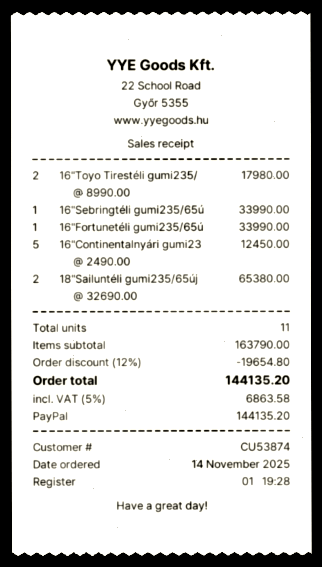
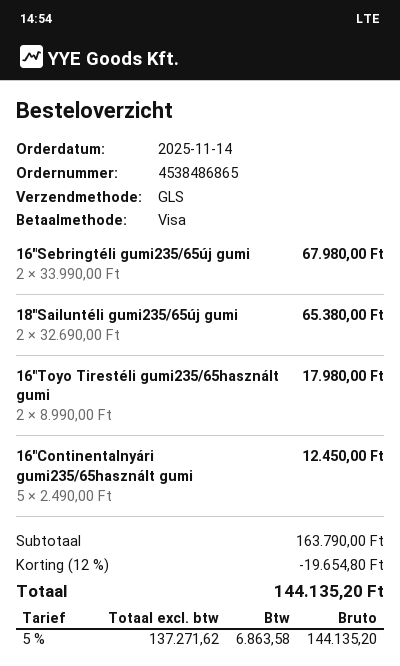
payment method: PayPal -> Visa
16"Sebringtéli gumi235/65ú: 1 x 33990.00 = 33990.00 -> 2 x 33990.00 = 67980.00
16"Fortunetéli gumi235/65ú: 1 x 33990.00 = 33990.00 -> none

